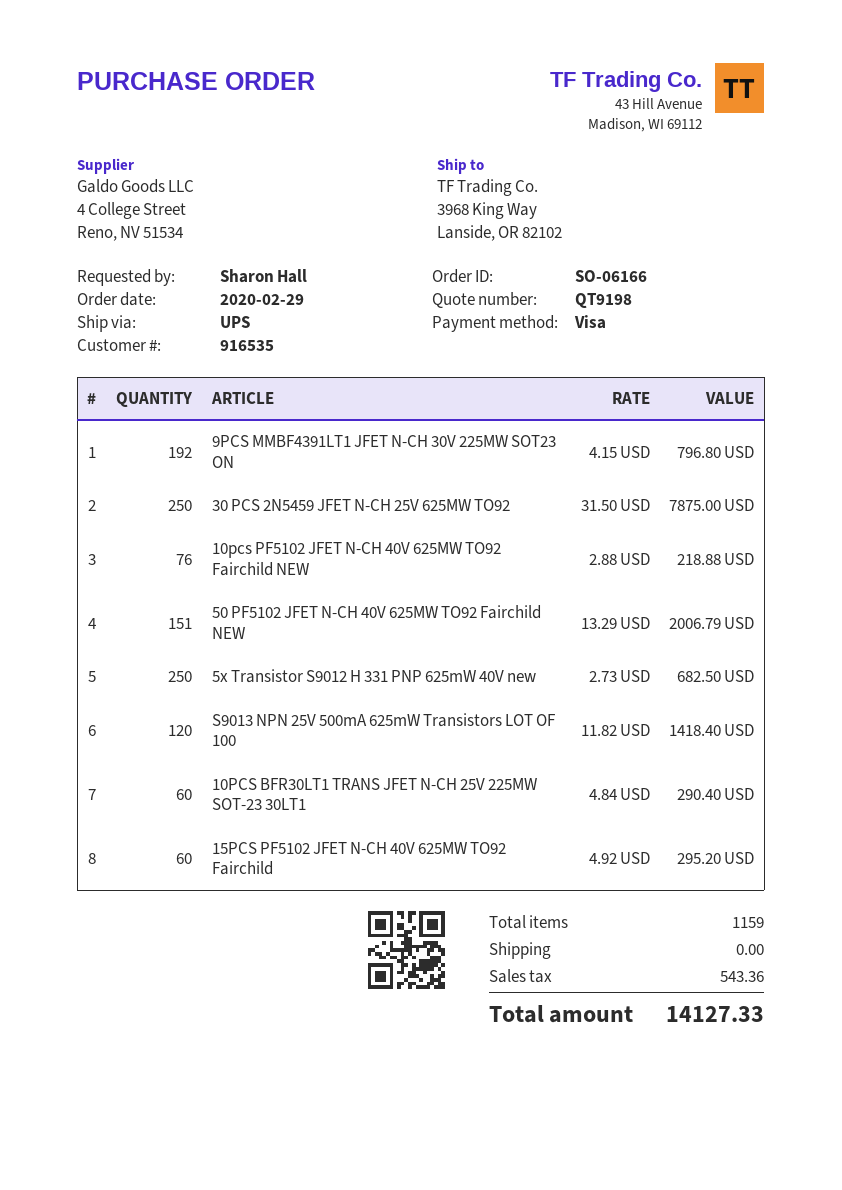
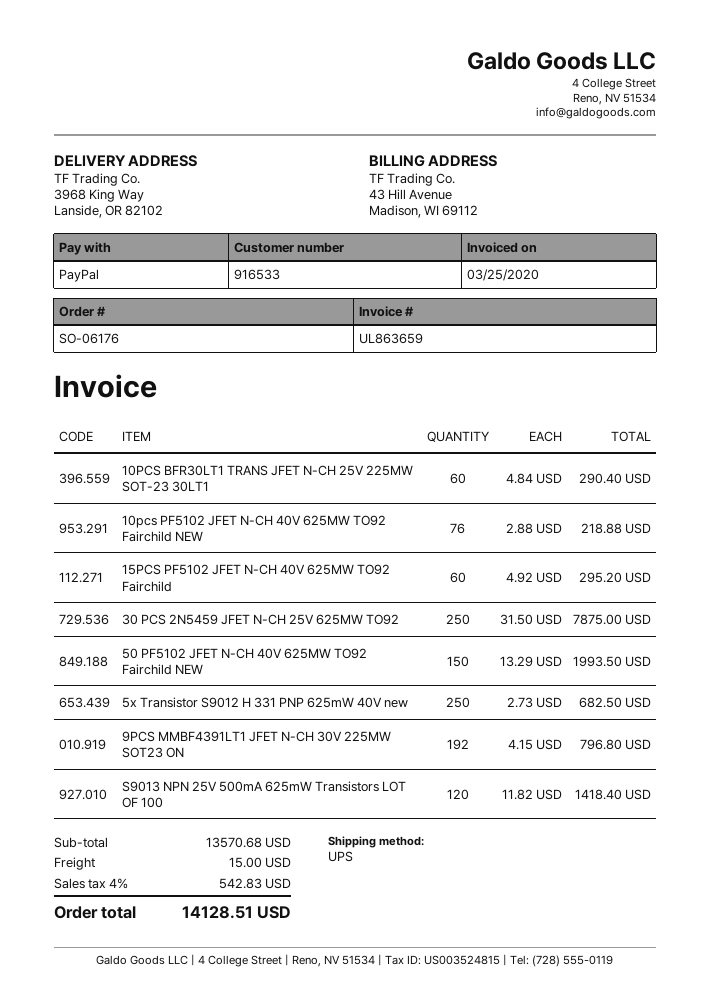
order number: SO-06166 -> SO-06176
customer number: 916535 -> 916533
payment method: Visa -> PayPal
50 PF5102 JFET N-CH 40V 625MW TO92 Fairchild NEW: 151 x 13.29 = 2006.79 -> 150 x 13.29 = 1993.50
shipping: 0.00 -> 15.00
tax: 543.36 -> 542.83
total: 14127.33 -> 14128.51

